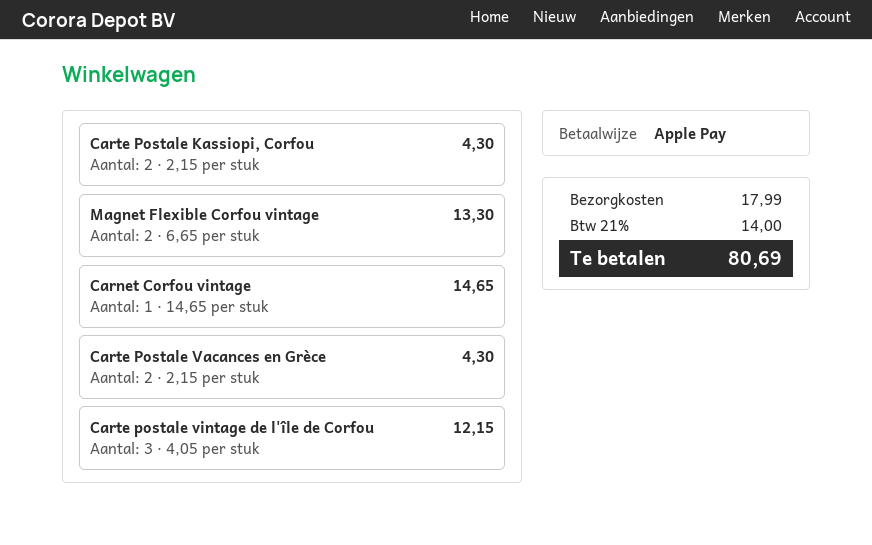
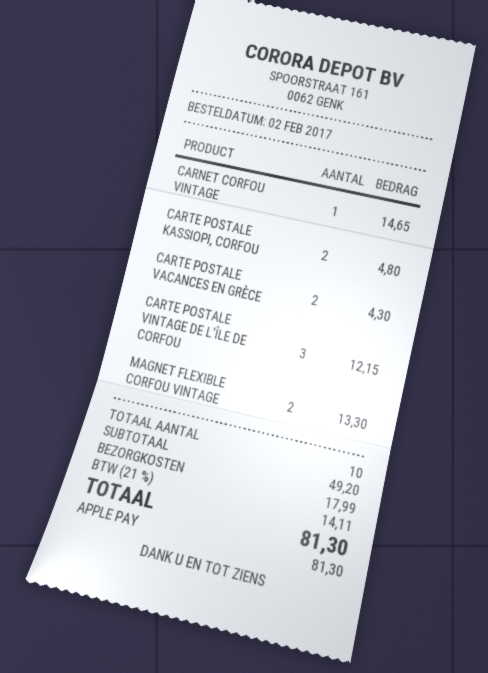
Carte Postale Kassiopi, Corfou: 2 for 4.30 -> 2 for 4.80
tax: 21% = 14.00 -> 21% = 14.11
total: 80.69 -> 81.30

